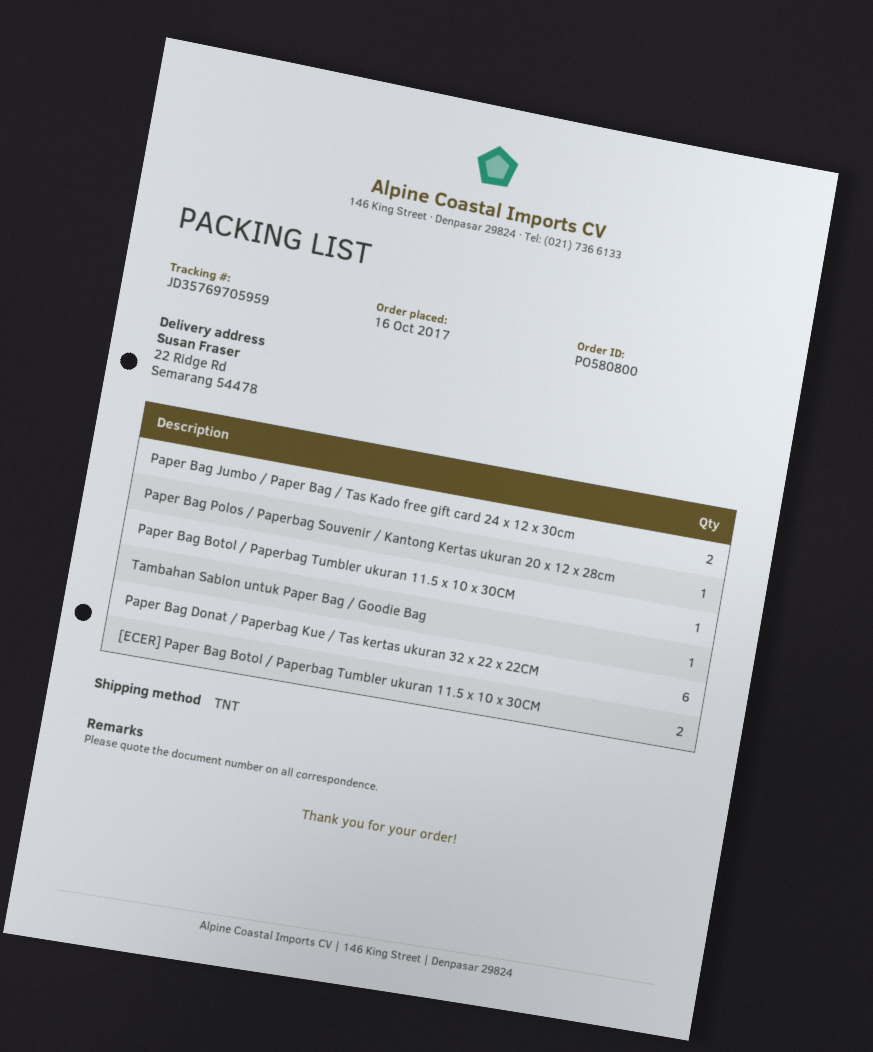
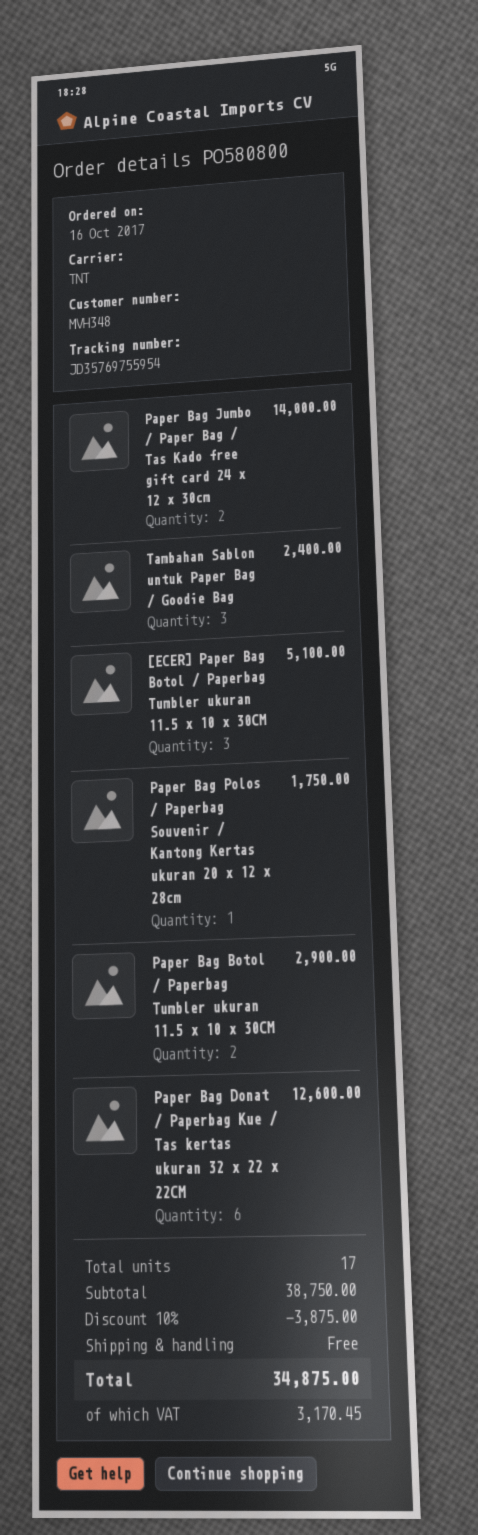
tracking number: JD35769705959 -> JD35769755954
Paper Bag Botol / Paperbag Tumbler ukuran 11.5 x 10 x 30CM: 1 -> 2
Tambahan Sablon untuk Paper Bag / Goodie Bag: 1 -> 3
[ECER] Paper Bag Botol / Paperbag Tumbler ukuran 11.5 x 10 x 30CM: 2 -> 3

